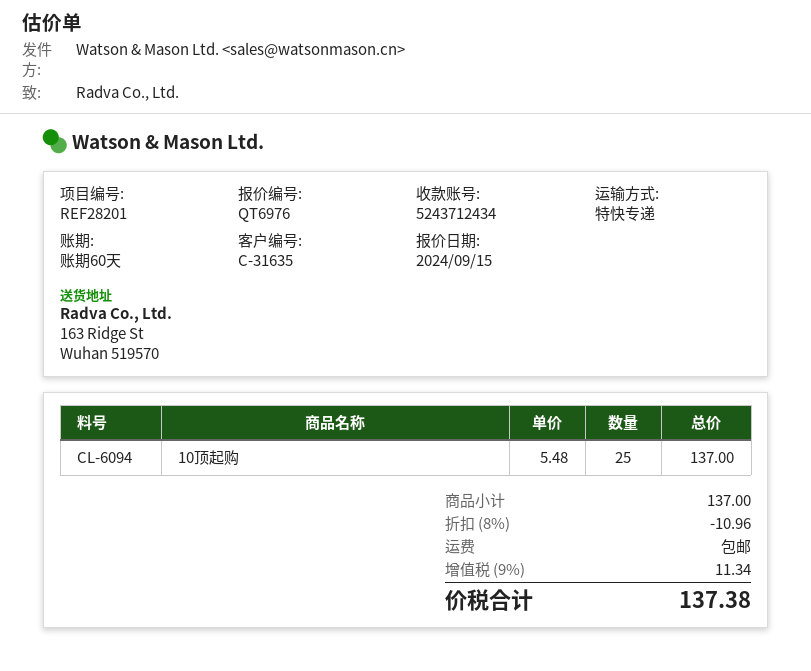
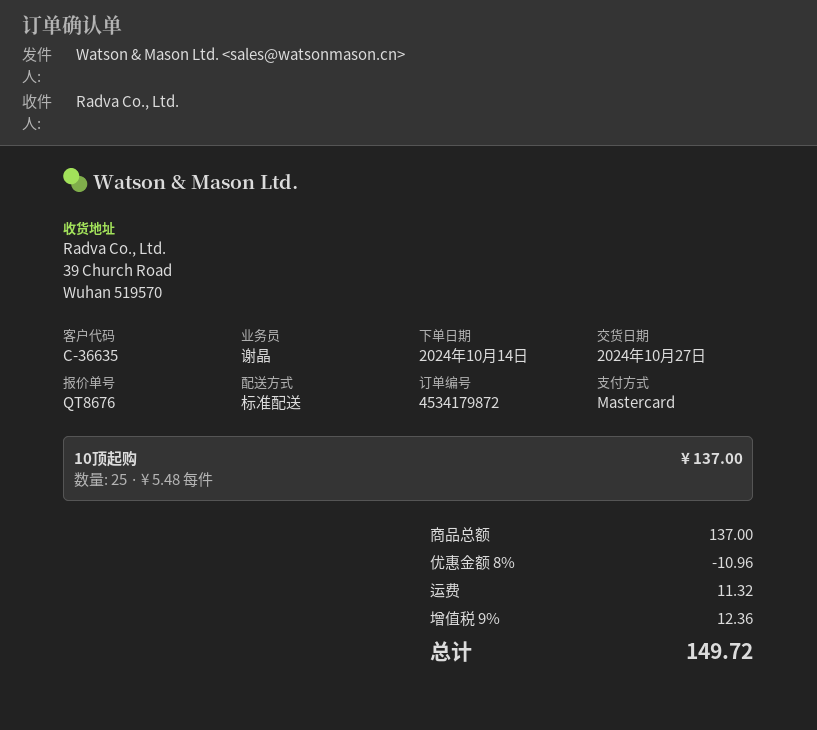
quote number: QT6976 -> QT8676
customer number: C-31635 -> C-36635
shipping method: express -> standard
ship to: 163 Ridge St, Wuhan 519570 -> 39 Church Road, Wuhan 519570
shipping: 0.00 -> 11.32
tax: 9% = 11.34 -> 9% = 12.36
total: 137.38 -> 149.72

